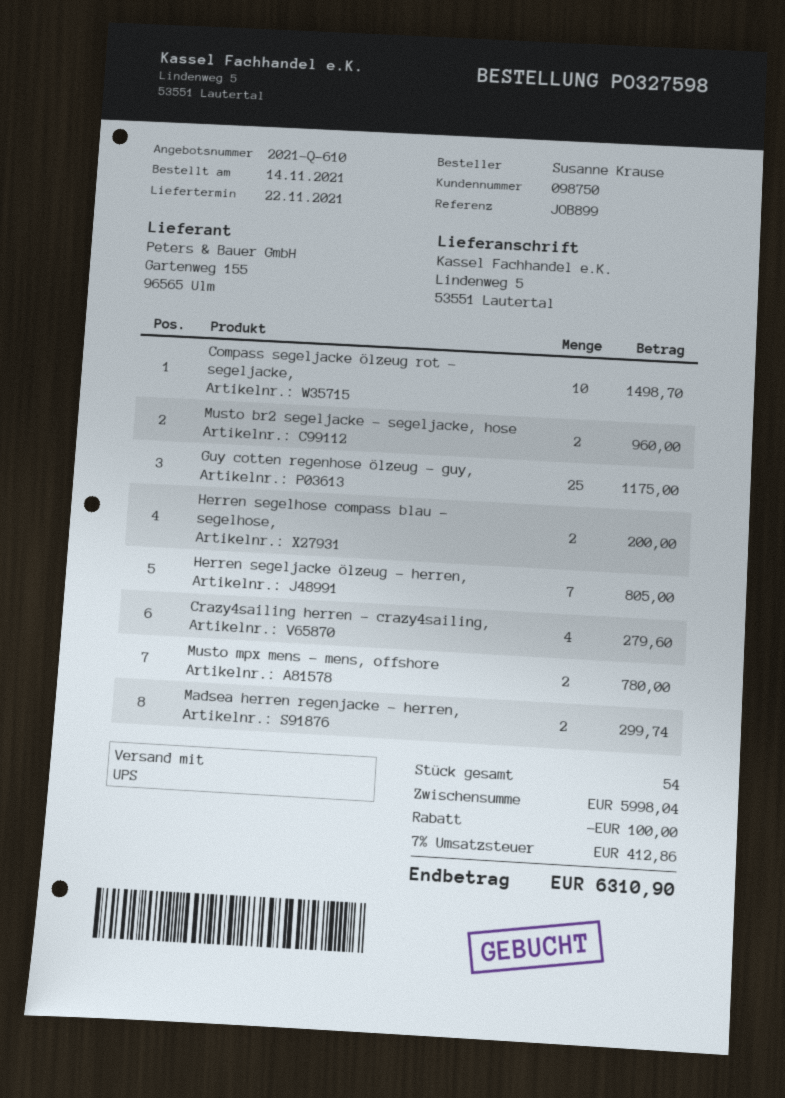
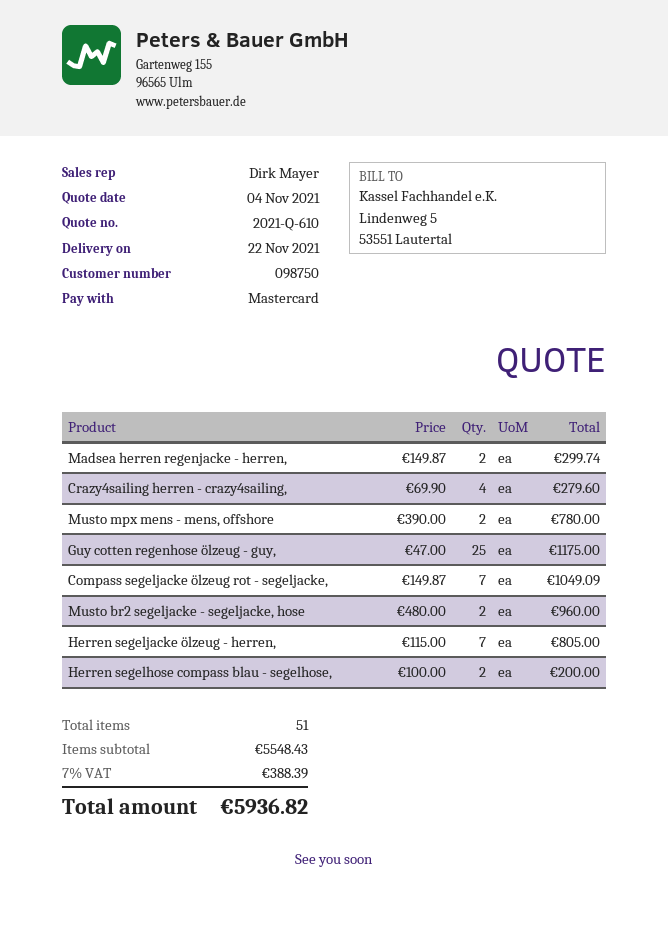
Compass segeljacke ölzeug rot - segeljacke,: 10 for 1498.70 -> 7 for 1049.09
total quantity: 54 -> 51
subtotal: 5998.04 -> 5548.43
discount: 100.00 -> none
tax: 7% = 412.86 -> 7% = 388.39
total: 6310.90 -> 5936.82

